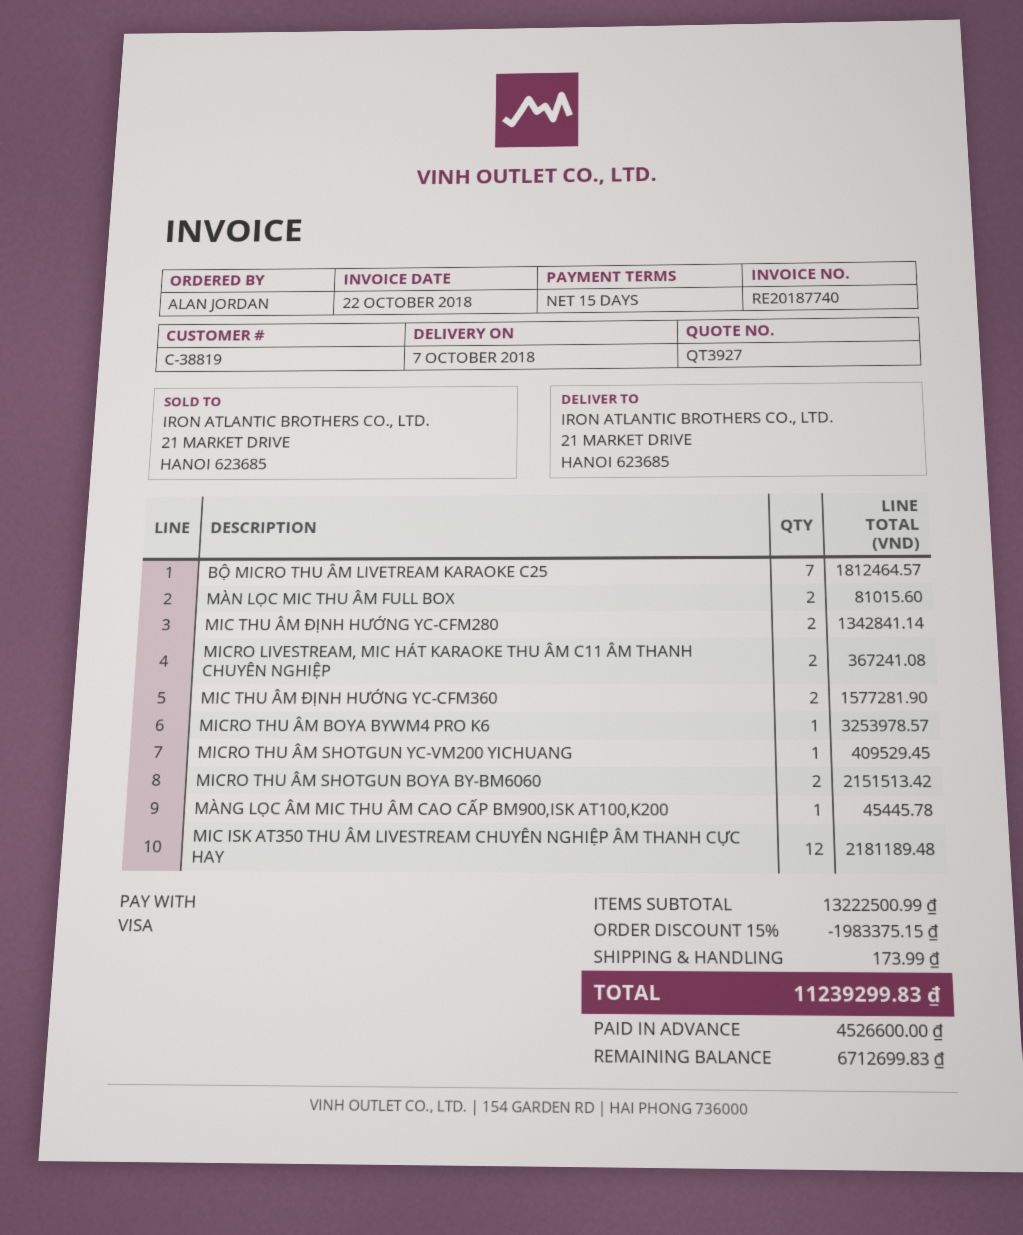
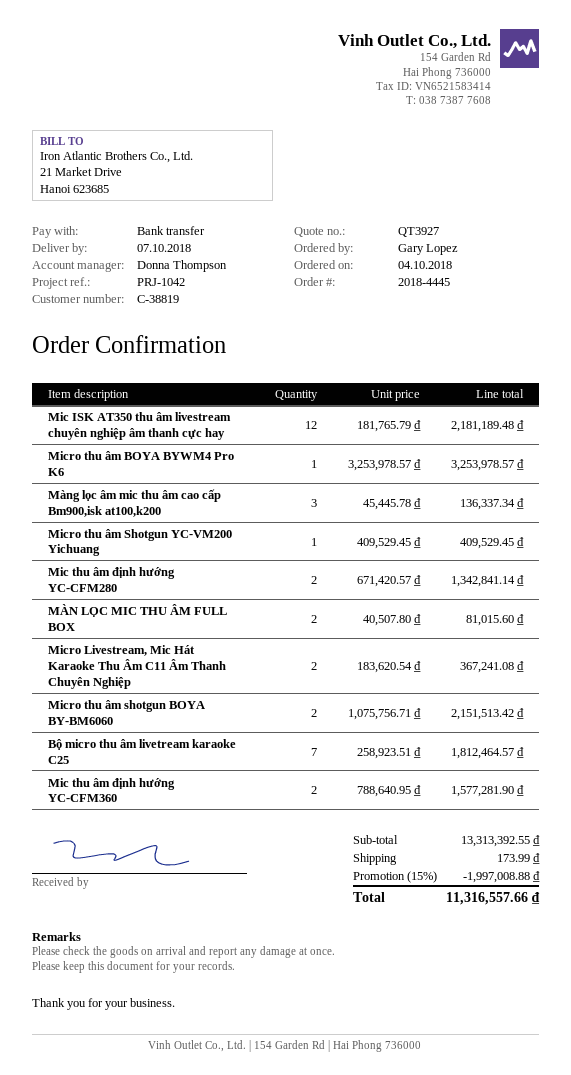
ordered by: ALAN JORDAN -> Gary Lopez
payment method: Visa -> bank transfer
MÀNG LỌC ÂM MIC THU ÂM CAO CẤP BM900,ISK AT100,K200: 1 for 45445.78 -> 3 for 136337.34
subtotal: 13222500.99 -> 13313392.55
discount: 15% = 1983375.15 -> 15% = 1997008.88
total: 11239299.83 -> 11316557.66

